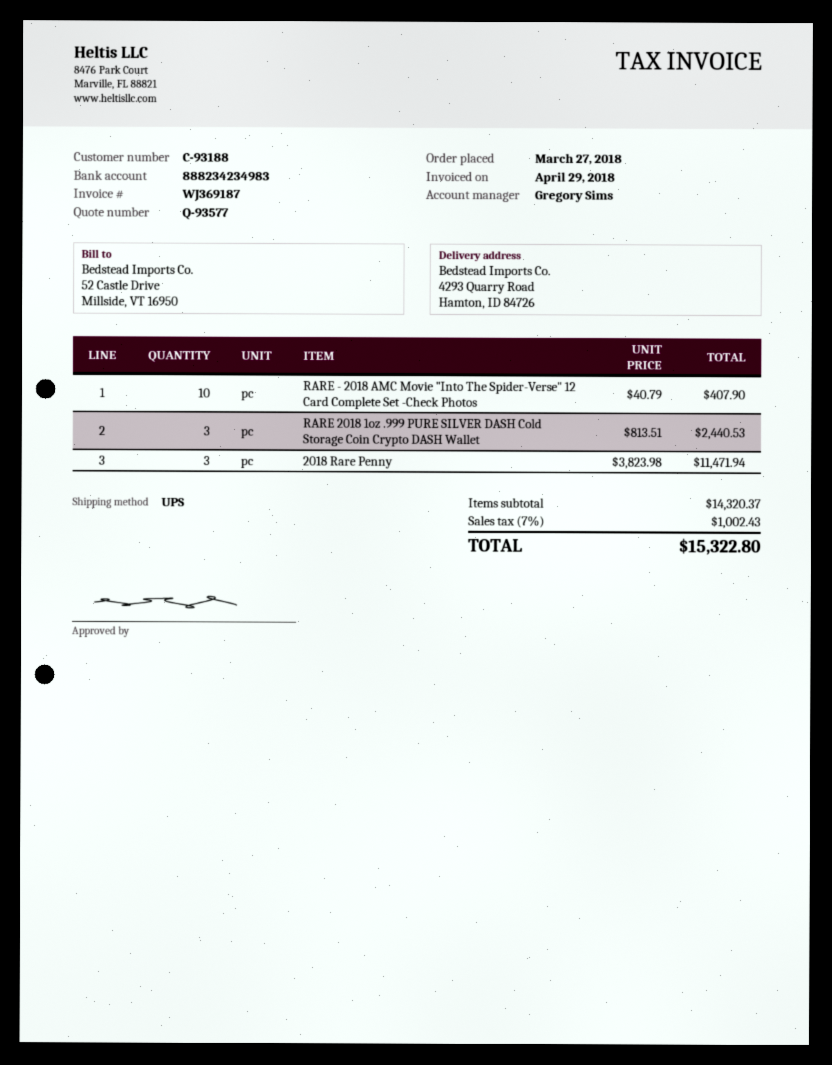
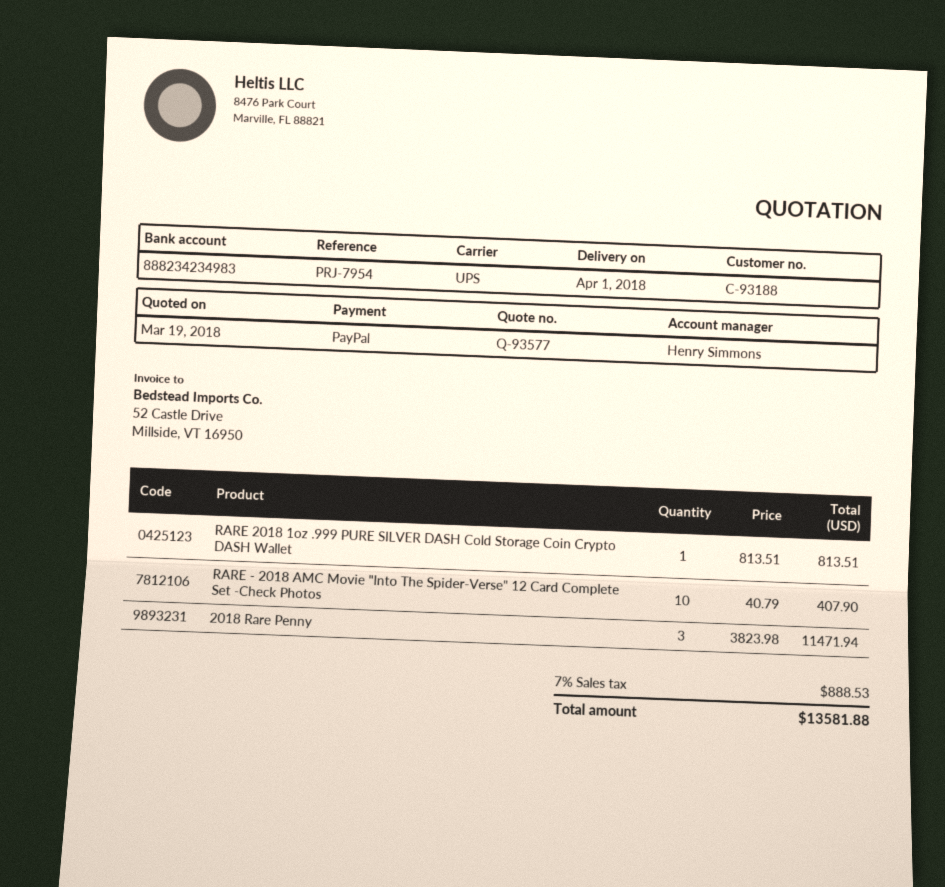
sales rep: Gregory Sims -> Henry Simmons
RARE 2018 1oz .999 PURE SILVER DASH Cold Storage Coin Crypto DASH Wallet: 3 x 813.51 = 2440.53 -> 1 x 813.51 = 813.51
tax: 7% = 1002.43 -> 7% = 888.53
total: 15322.80 -> 13581.88

